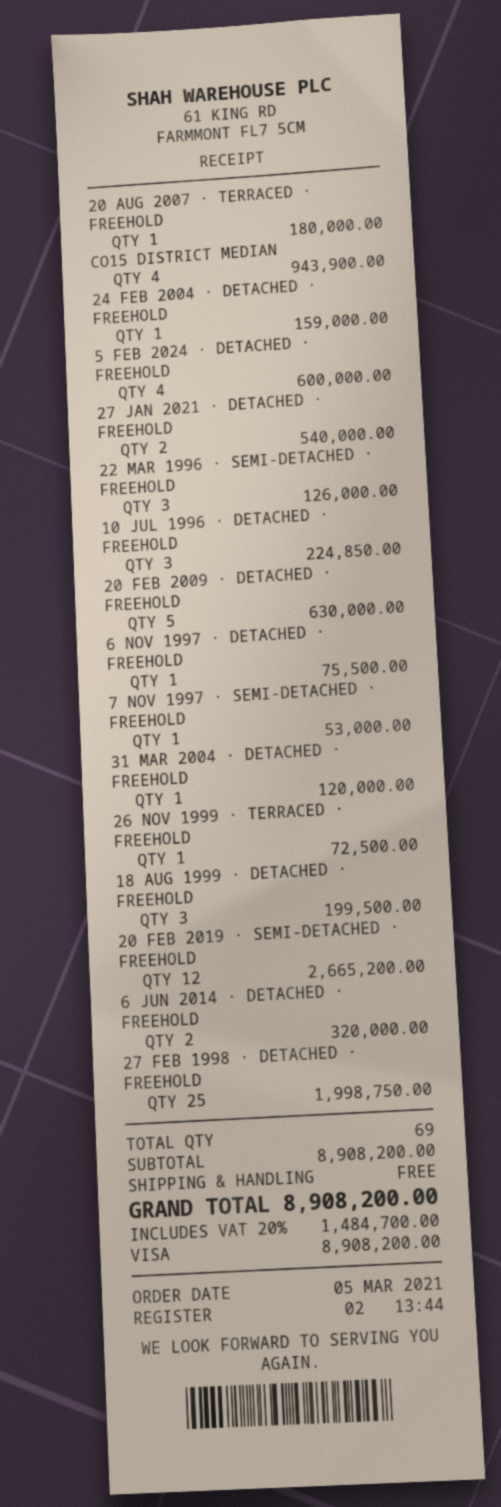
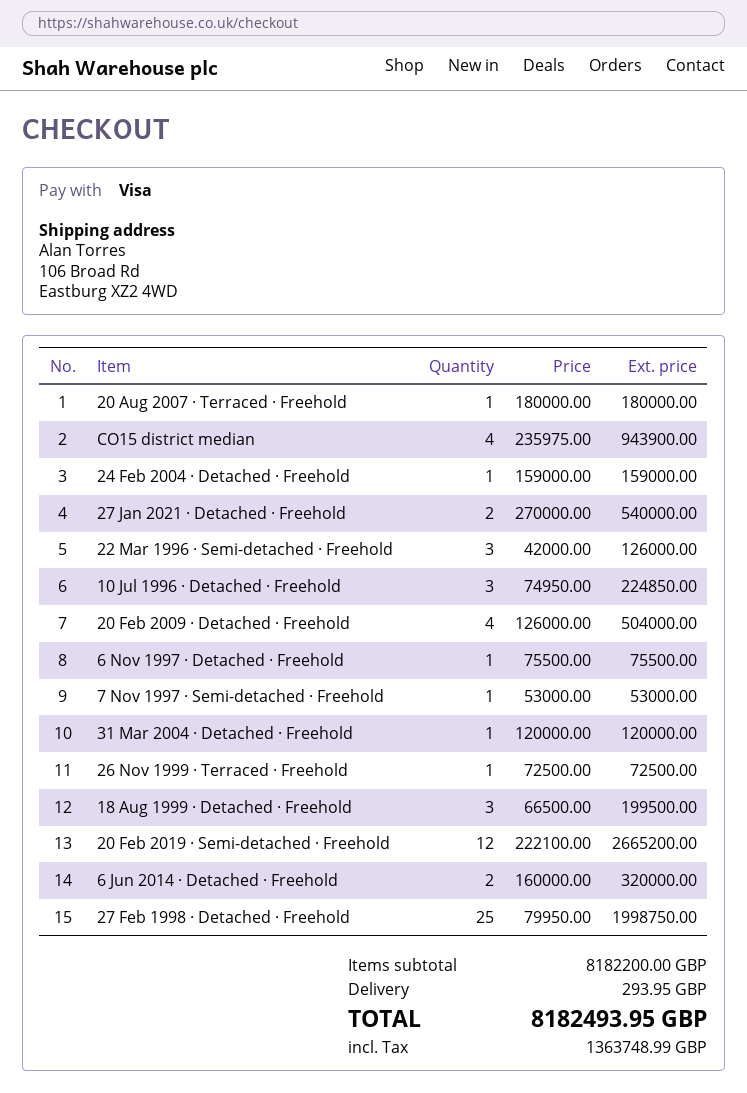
5 FEB 2024 · DETACHED · FREEHOLD: 4 for 600000.00 -> none
20 FEB 2009 · DETACHED · FREEHOLD: 5 for 630000.00 -> 4 for 504000.00
subtotal: 8908200.00 -> 8182200.00
shipping: 0.00 -> 293.95
tax: 1484700.00 -> 1363748.99
total: 8908200.00 -> 8182493.95

